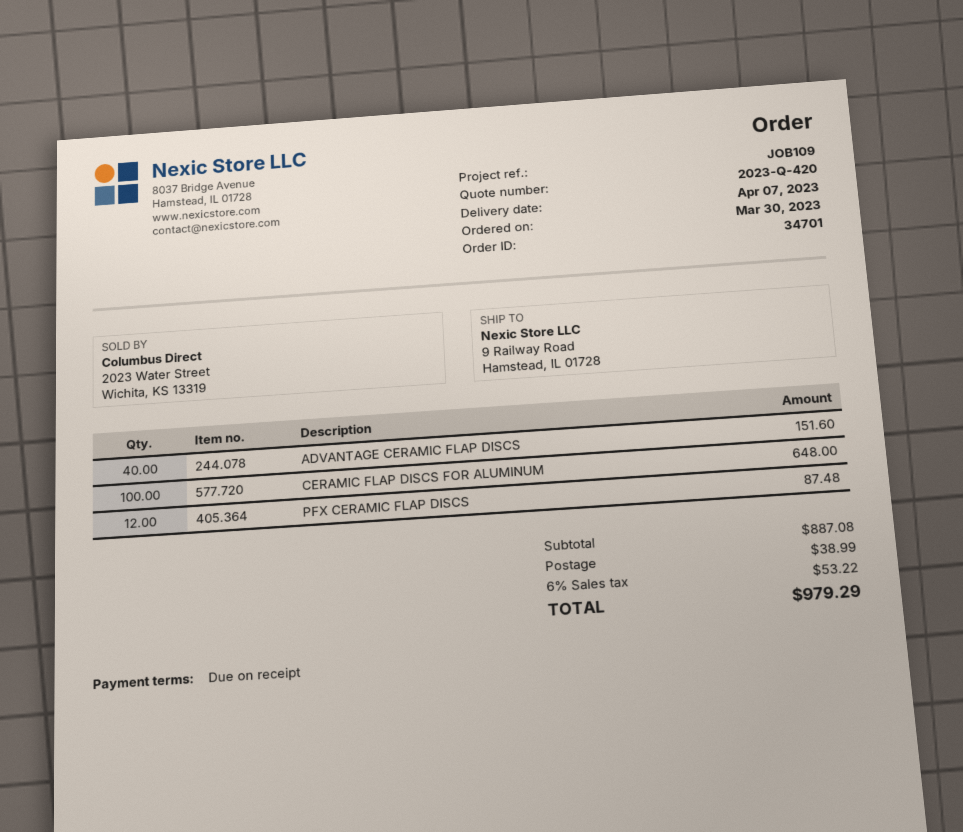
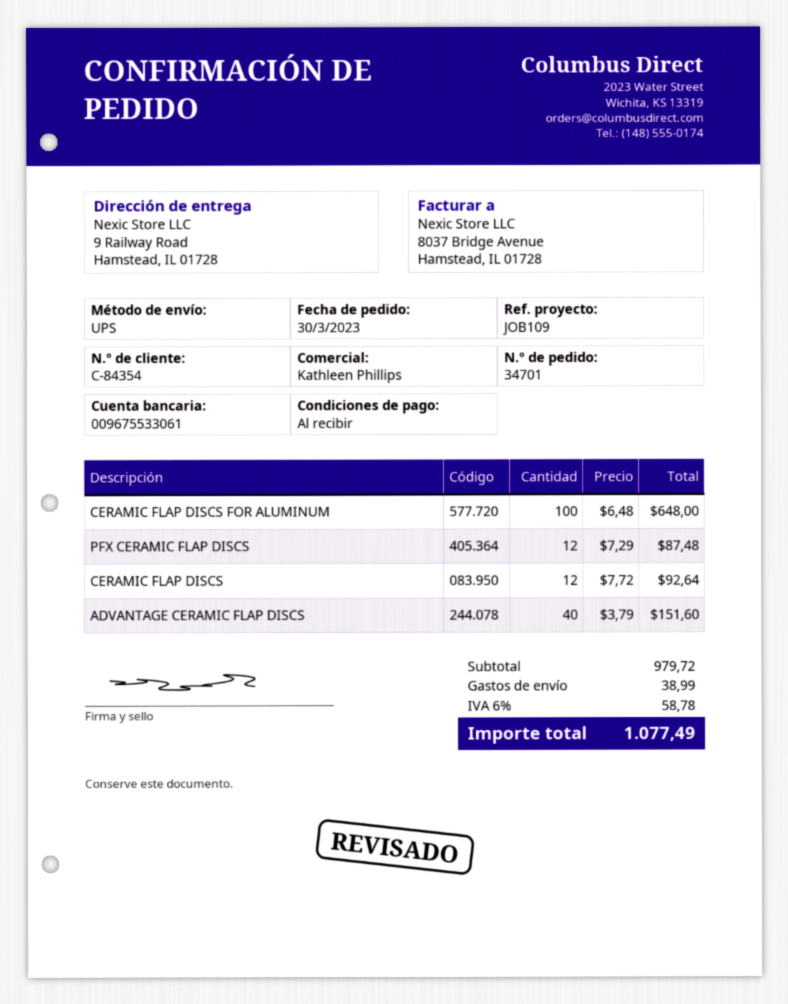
CERAMIC FLAP DISCS: none -> 12 for 92.64
subtotal: 887.08 -> 979.72
tax: 6% = 53.22 -> 6% = 58.78
total: 979.29 -> 1077.49

